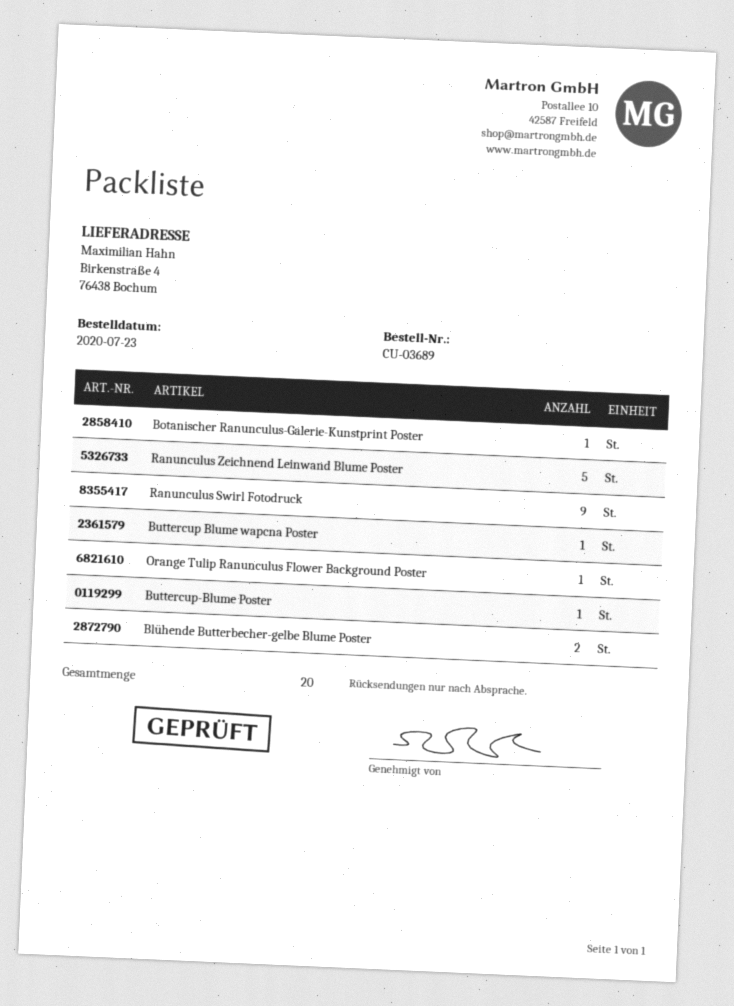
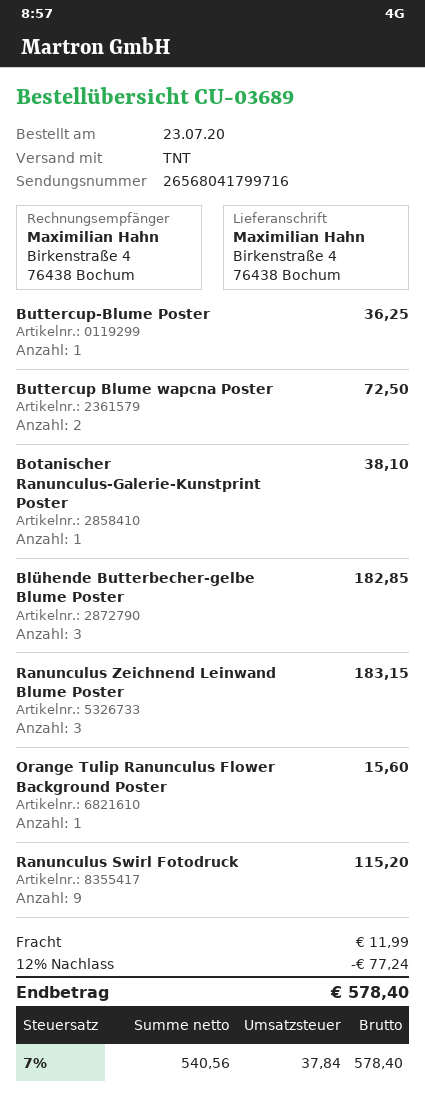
Ranunculus Zeichnend Leinwand Blume Poster: 5 -> 3
Buttercup Blume wapcna Poster: 1 -> 2
Blühende Butterbecher-gelbe Blume Poster: 2 -> 3

